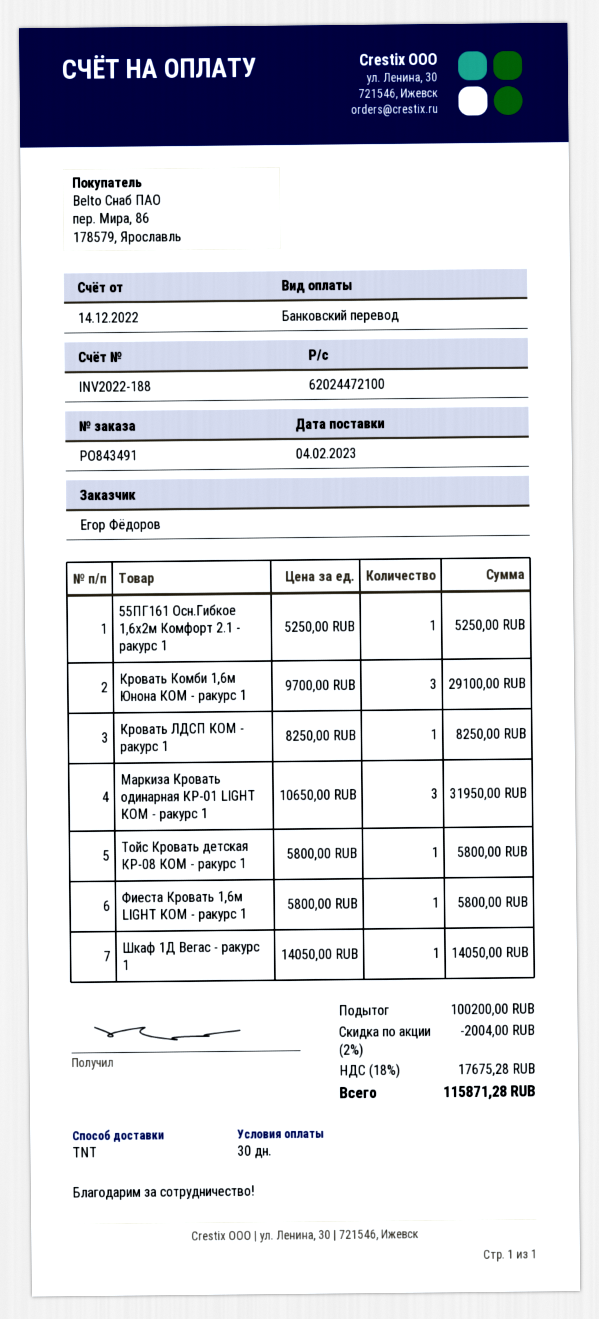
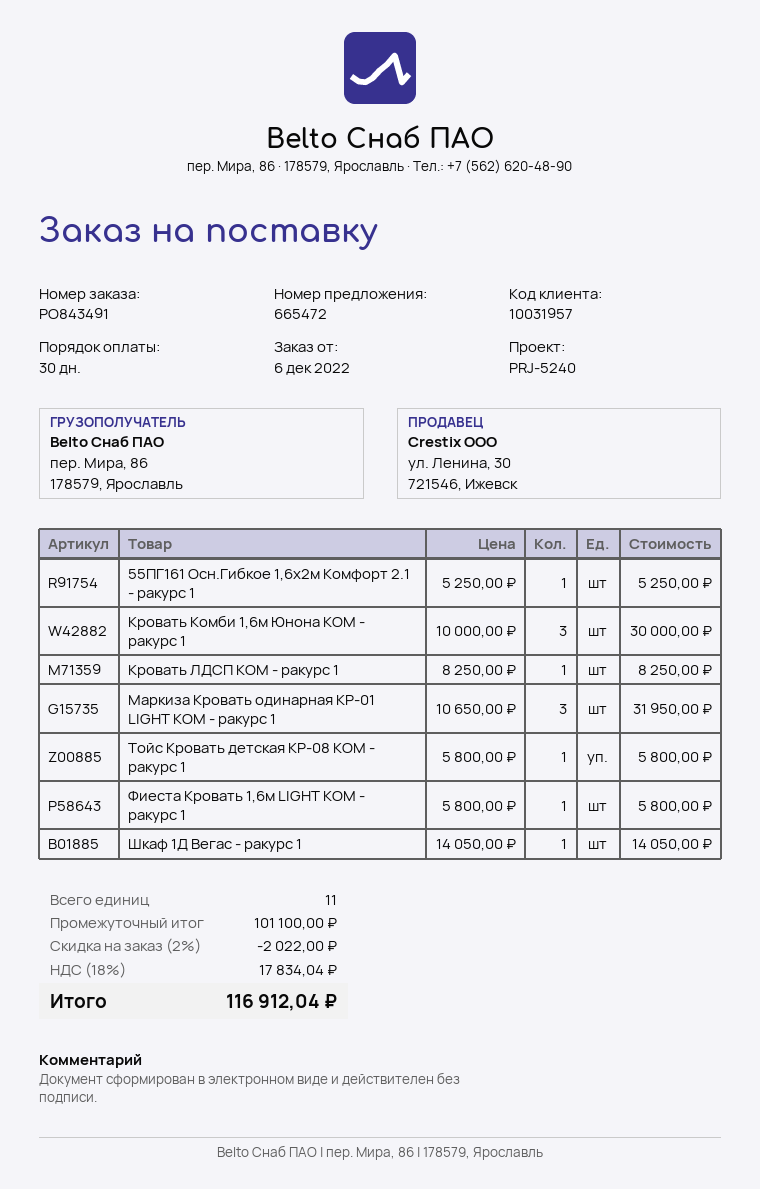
Кровать Комби 1,6м Юнона КОМ - ракурс 1: 3 x 9700.00 = 29100.00 -> 3 x 10000.00 = 30000.00
subtotal: 100200.00 -> 101100.00
discount: 2% = 2004.00 -> 2% = 2022.00
tax: 18% = 17675.28 -> 18% = 17834.04
total: 115871.28 -> 116912.04

